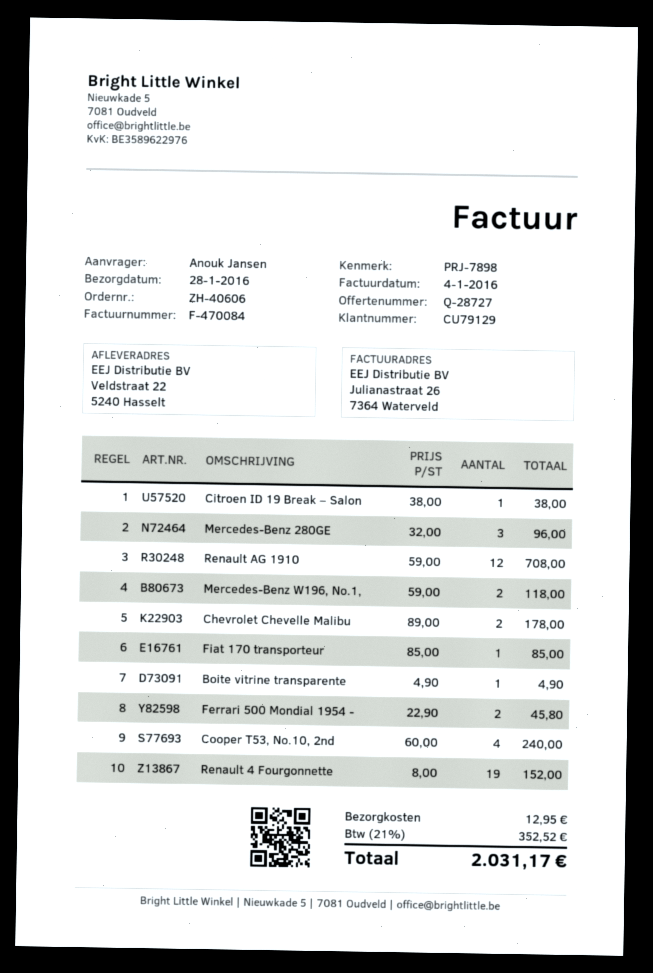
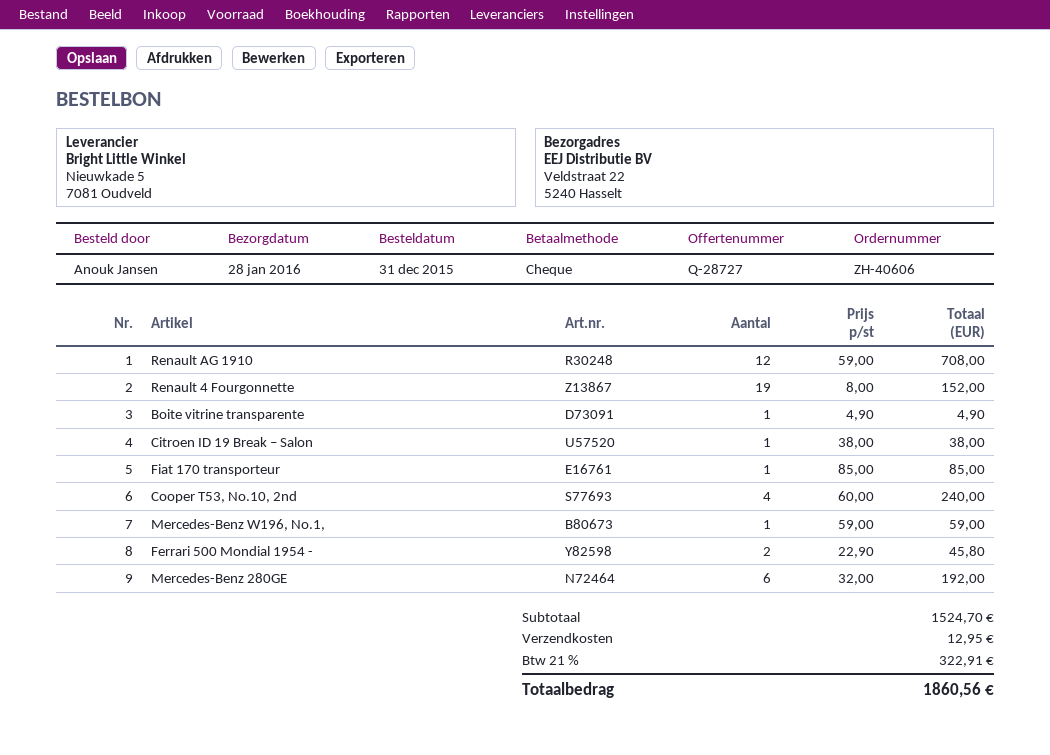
Mercedes-Benz 280GE: 3 x 32.00 = 96.00 -> 6 x 32.00 = 192.00
Mercedes-Benz W196, No.1,: 2 x 59.00 = 118.00 -> 1 x 59.00 = 59.00
Chevrolet Chevelle Malibu: 2 x 89.00 = 178.00 -> none
tax: 21% = 352.52 -> 21% = 322.91
total: 2031.17 -> 1860.56

